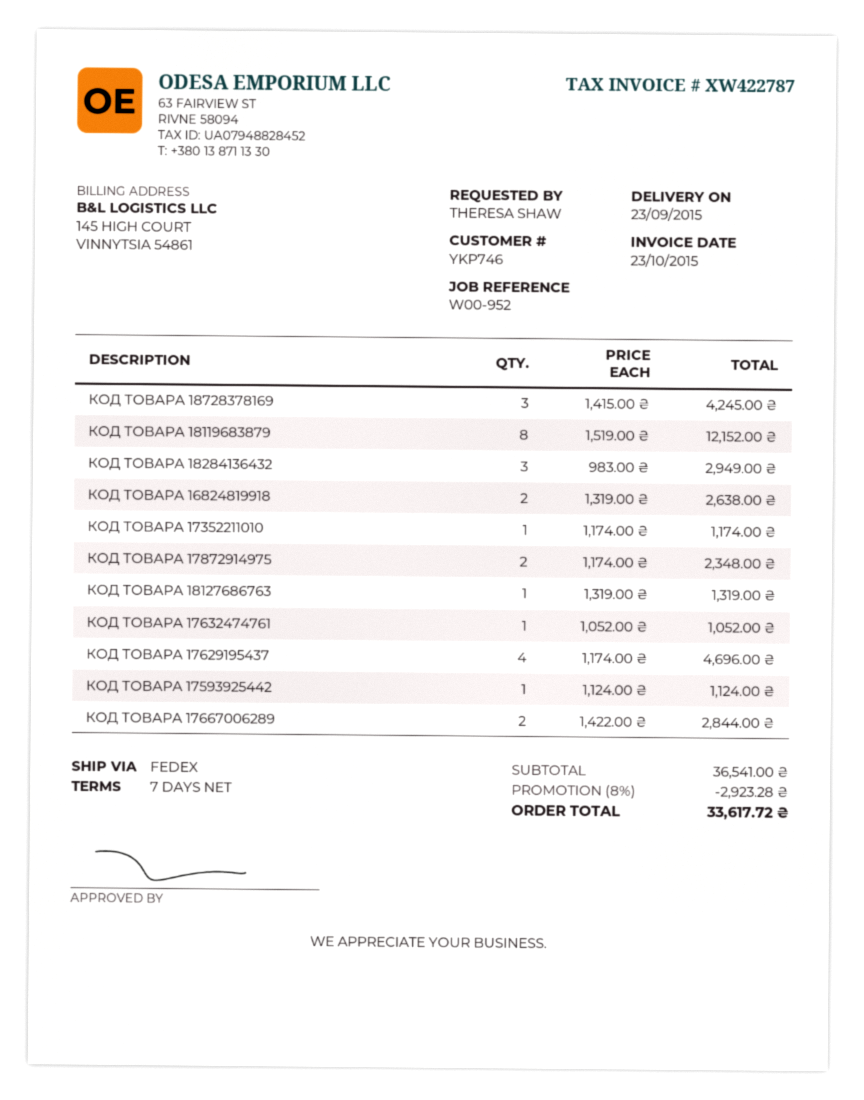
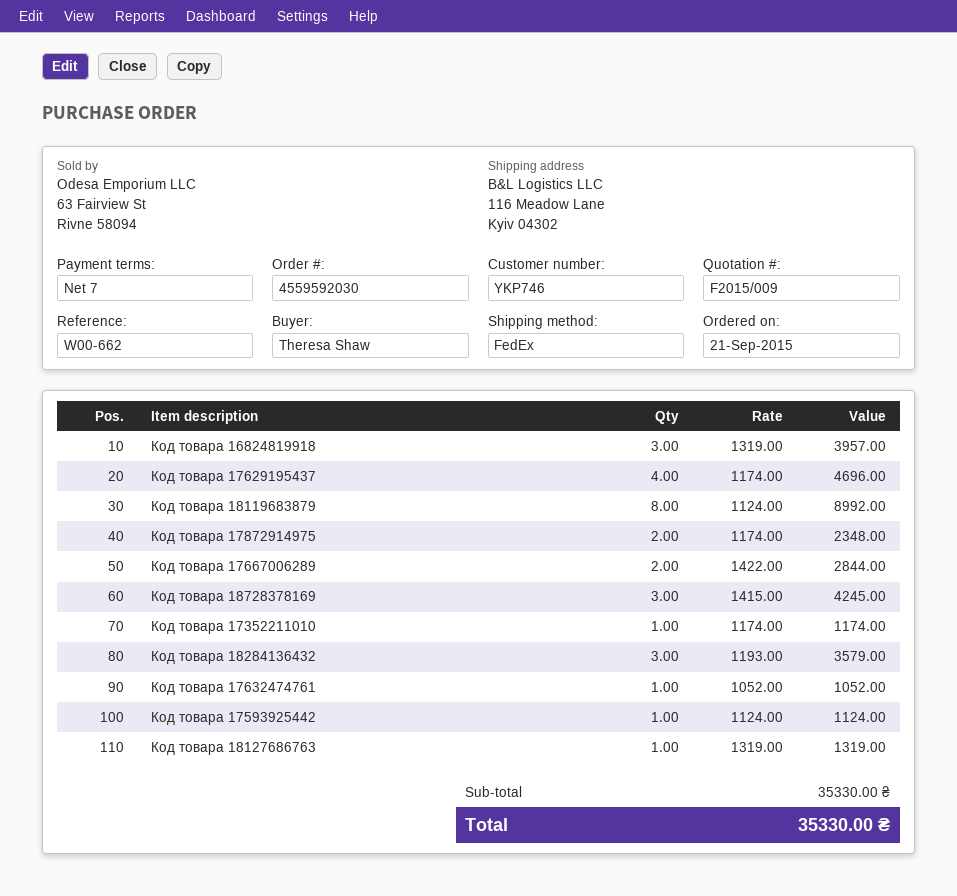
reference: W00-952 -> W00-662
КОД ТОВАРА 18119683879: 8 x 1519.00 = 12152.00 -> 8 x 1124.00 = 8992.00
КОД ТОВАРА 18284136432: 3 x 983.00 = 2949.00 -> 3 x 1193.00 = 3579.00
КОД ТОВАРА 16824819918: 2 x 1319.00 = 2638.00 -> 3 x 1319.00 = 3957.00
subtotal: 36541.00 -> 35330.00
discount: 8% = 2923.28 -> none
total: 33617.72 -> 35330.00

